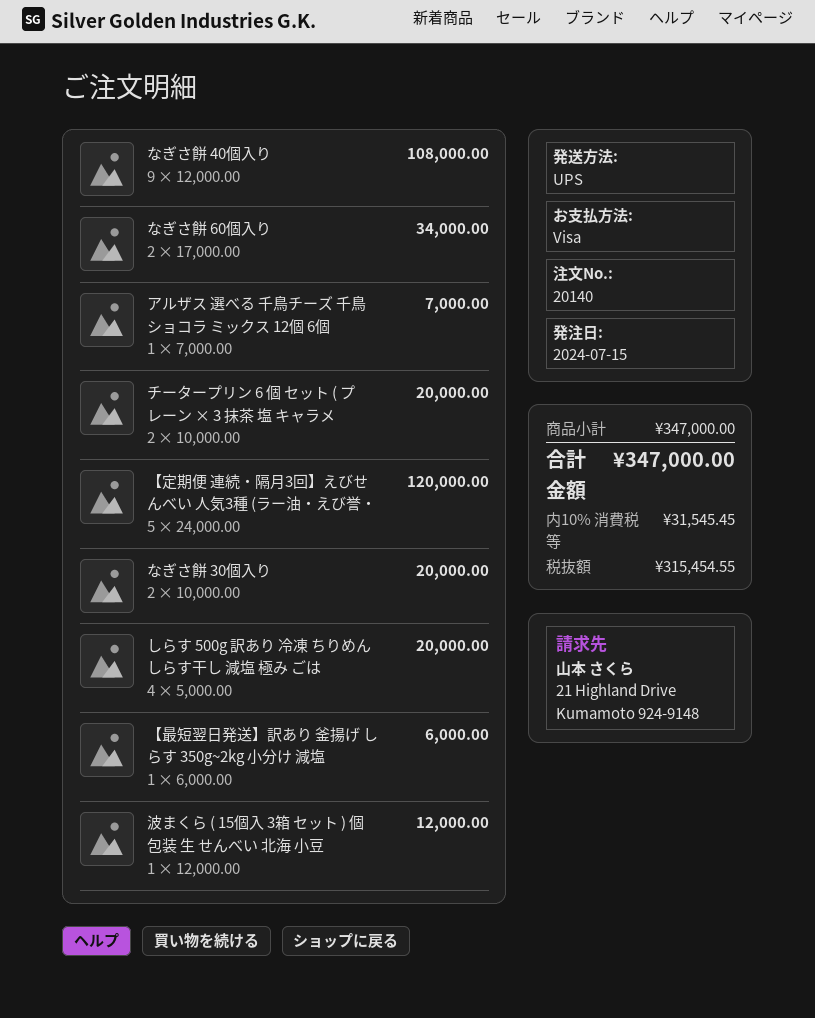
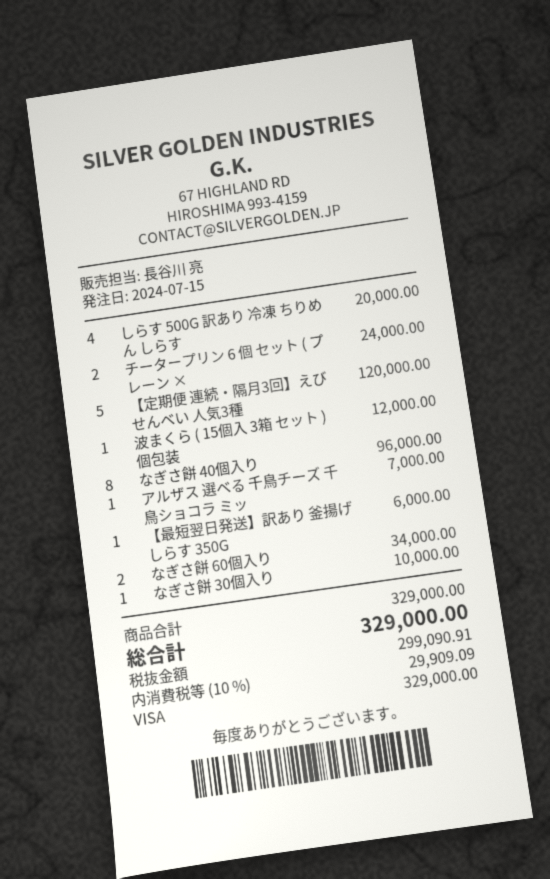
なぎさ餅 40個入り: 9 for 108000.00 -> 8 for 96000.00
チータープリン 6 個 セット ( プレーン × 3 抹茶 塩 キャラメ: 2 for 20000.00 -> 2 for 24000.00
なぎさ餅 30個入り: 2 for 20000.00 -> 1 for 10000.00
subtotal: 347000.00 -> 329000.00
net: 315454.55 -> 299090.91
tax: 10% = 31545.45 -> 10% = 29909.09
total: 347000.00 -> 329000.00

